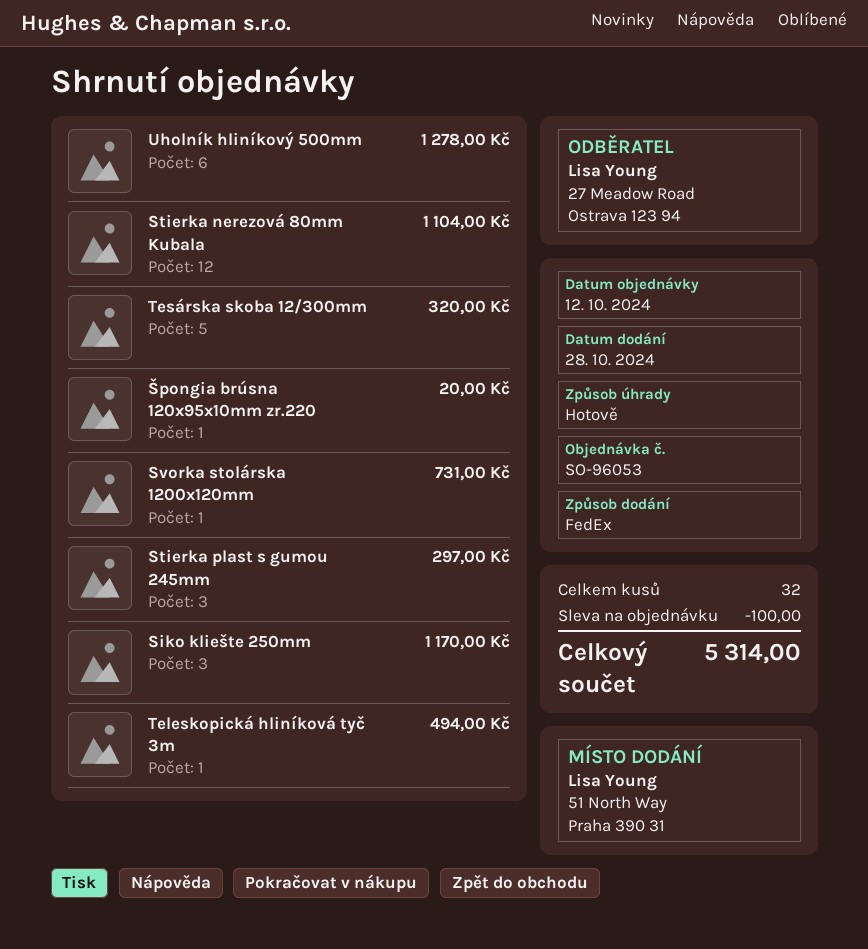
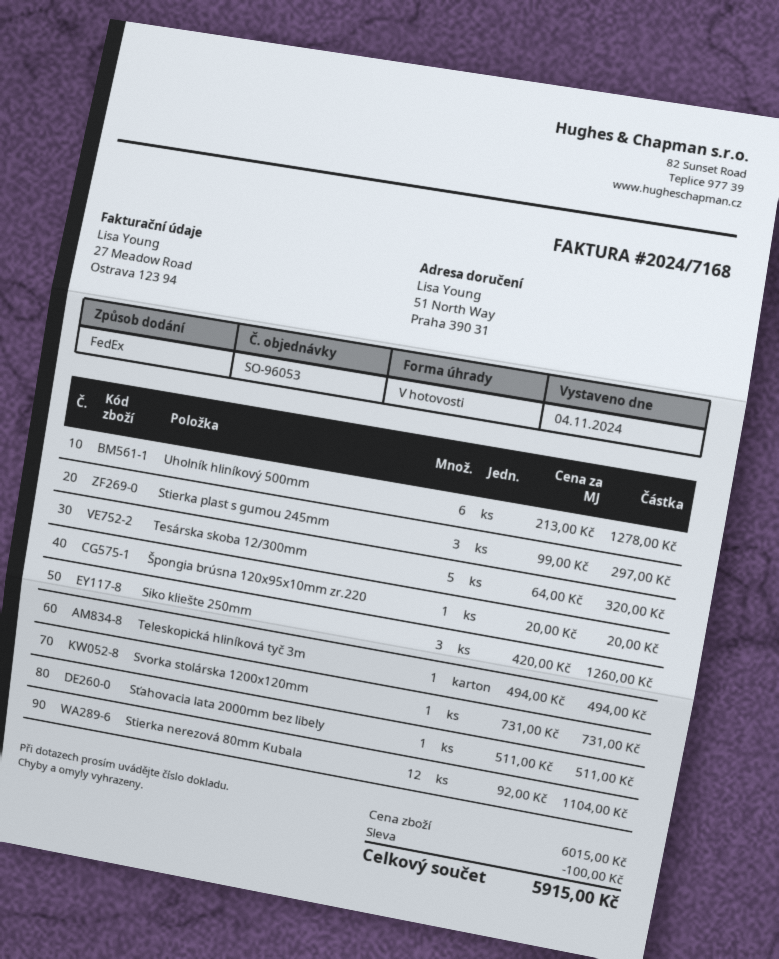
Siko kliešte 250mm: 3 for 1170.00 -> 3 for 1260.00
Sťahovacia lata 2000mm bez libely: none -> 1 for 511.00
total: 5314.00 -> 5915.00

